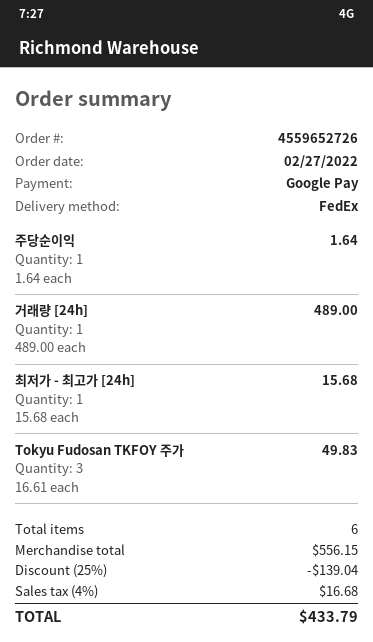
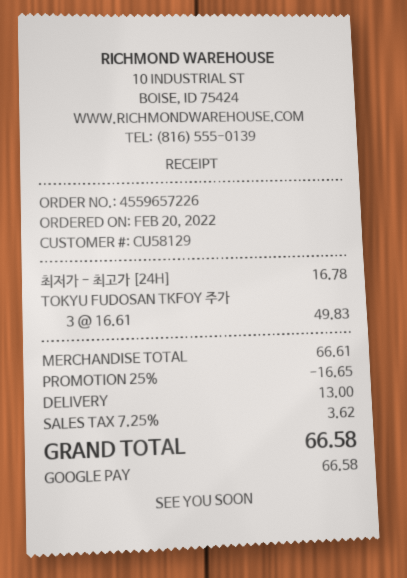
order number: 4559652726 -> 4559657226
order date: 2022-02-27 -> 2022-02-20
주당순이익: 1 x 1.64 = 1.64 -> none
거래량 [24h]: 1 x 489.00 = 489.00 -> none
최저가 - 최고가 [24h]: 1 x 15.68 = 15.68 -> 1 x 16.78 = 16.78
subtotal: 556.15 -> 66.61
discount: 25% = 139.04 -> 25% = 16.65
shipping: none -> 13.00
tax: 4% = 16.68 -> 7.25% = 3.62
total: 433.79 -> 66.58

